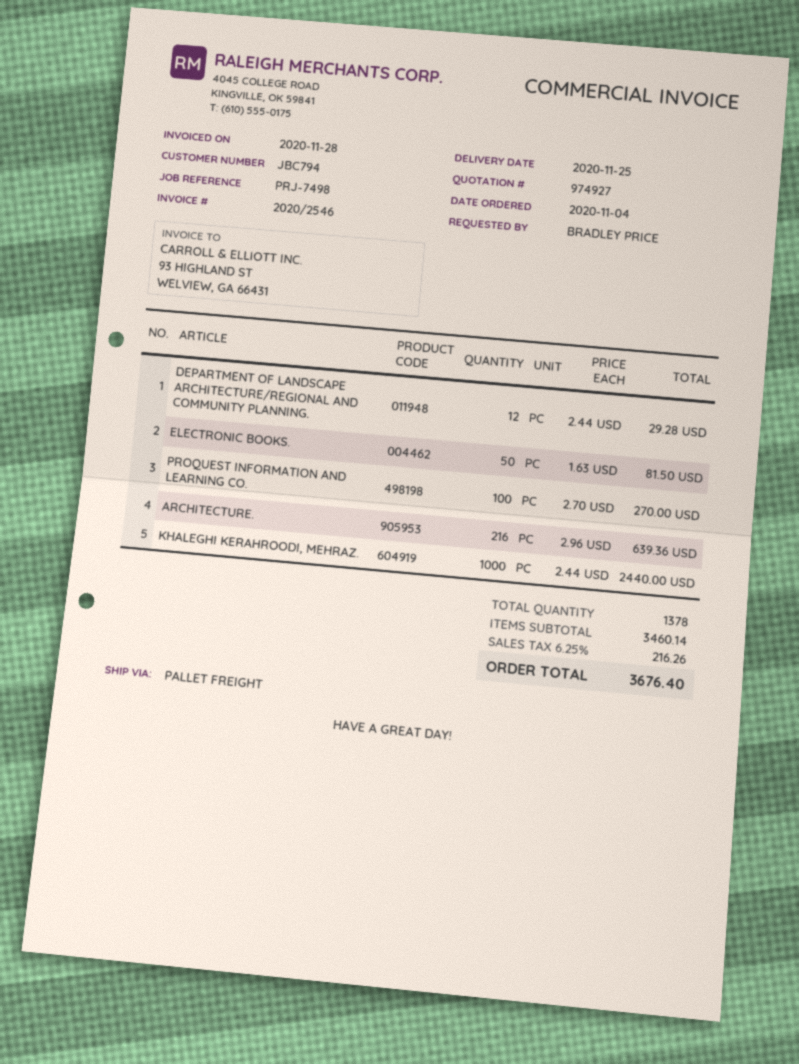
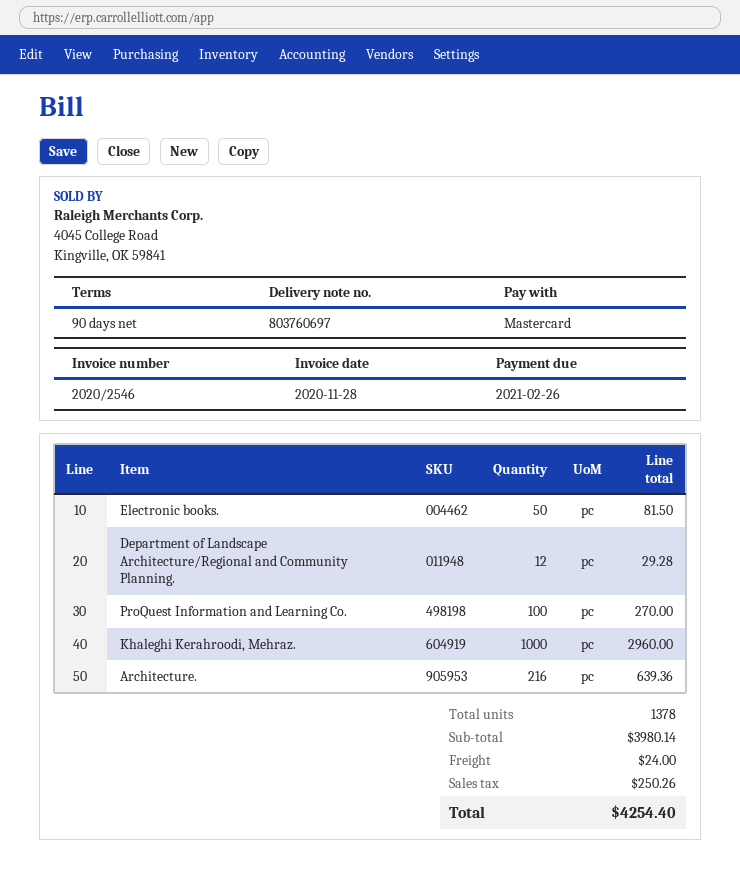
KHALEGHI KERAHROODI, MEHRAZ.: 1000 for 2440.00 -> 1000 for 2960.00
subtotal: 3460.14 -> 3980.14
shipping: none -> 24.00
tax: 216.26 -> 250.26
total: 3676.40 -> 4254.40

